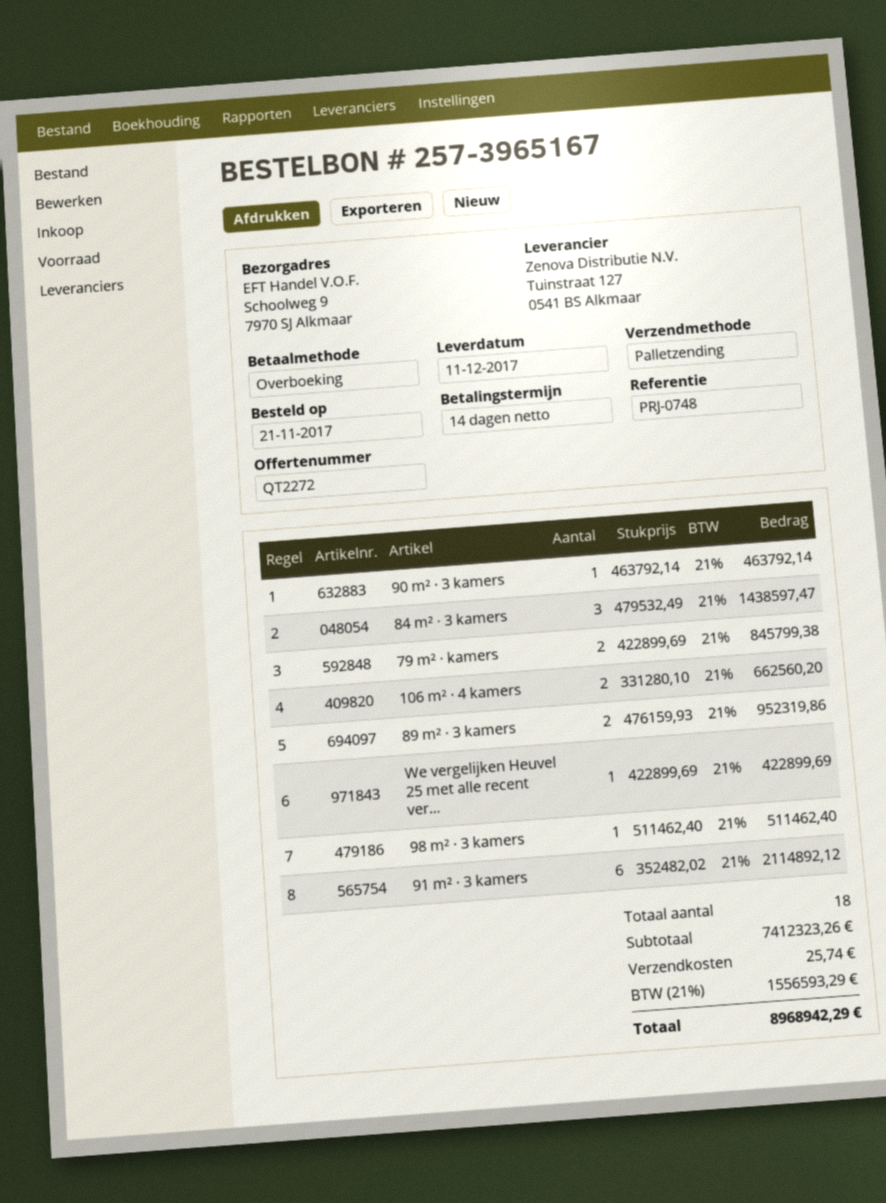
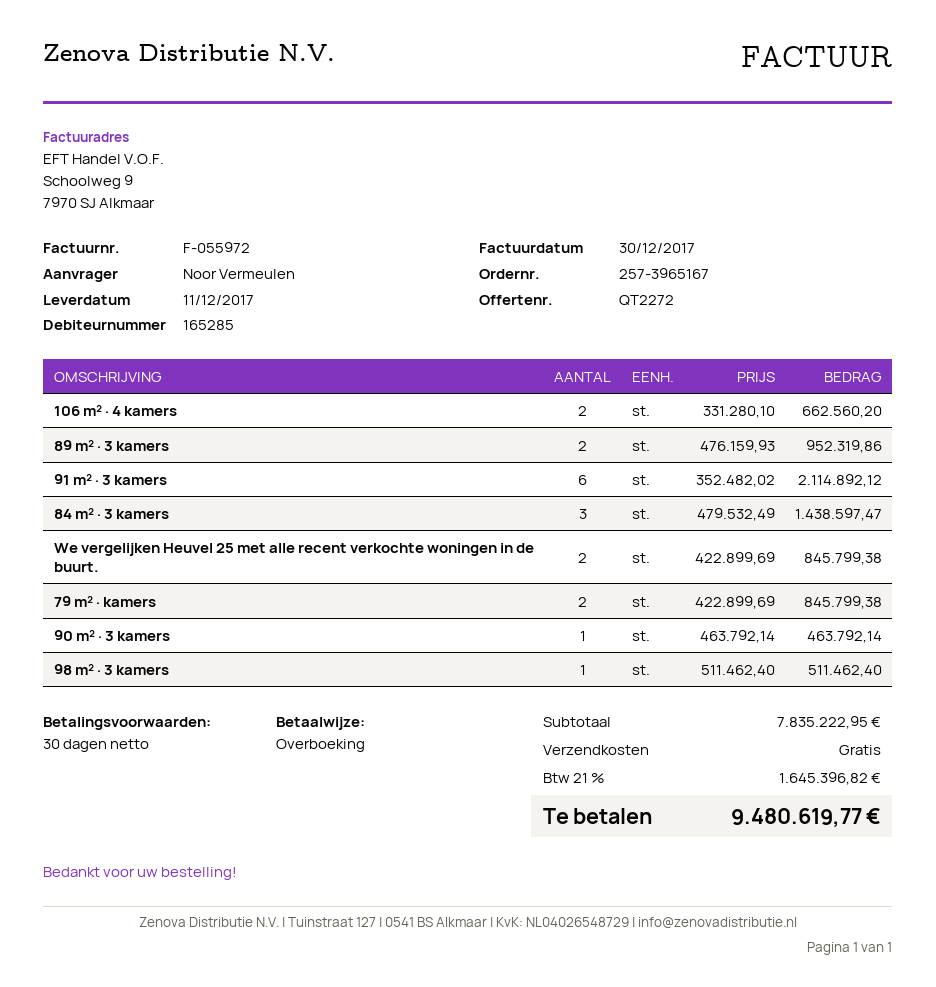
payment terms: 14 days -> 30 days
We vergelijken Heuvel 25 met alle recent ver...: 1 x 422899.69 = 422899.69 -> 2 x 422899.69 = 845799.38
subtotal: 7412323.26 -> 7835222.95
shipping: 25.74 -> 0.00
tax: 21% = 1556593.29 -> 21% = 1645396.82
total: 8968942.29 -> 9480619.77

